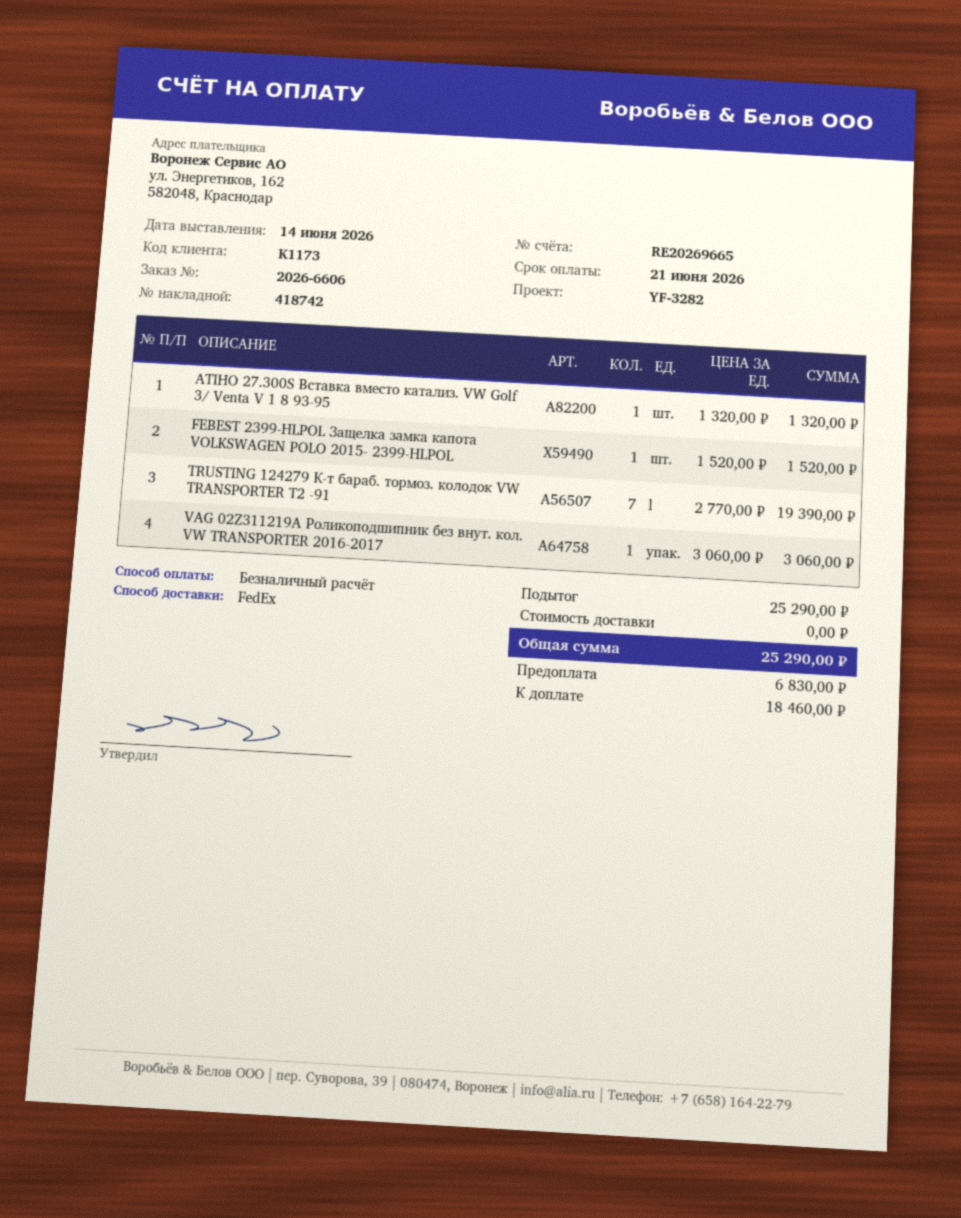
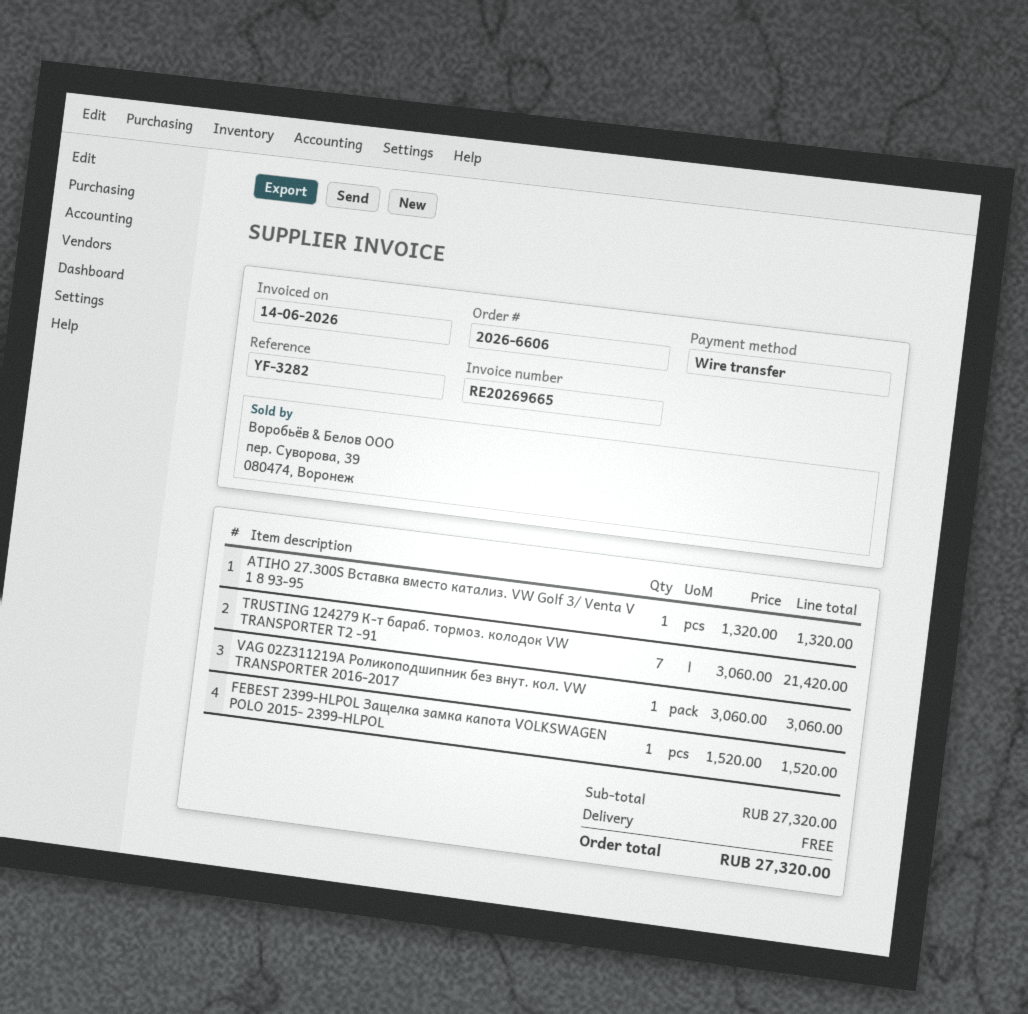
TRUSTING 124279 К-т бараб. тормоз. колодок VW TRANSPORTER T2 -91: 7 x 2770.00 = 19390.00 -> 7 x 3060.00 = 21420.00
subtotal: 25290.00 -> 27320.00
total: 25290.00 -> 27320.00

